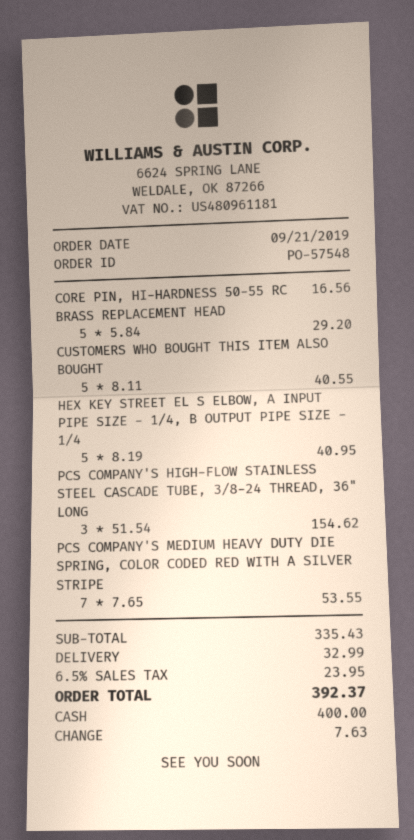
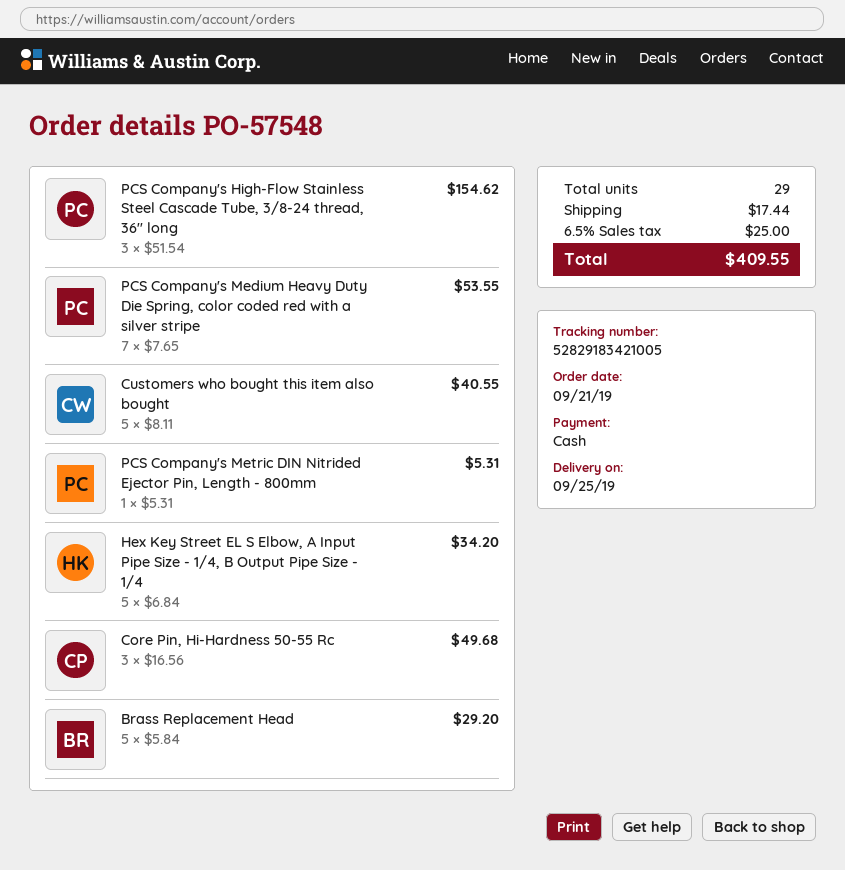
CORE PIN, HI-HARDNESS 50-55 RC: 1 x 16.56 = 16.56 -> 3 x 16.56 = 49.68
HEX KEY STREET EL S ELBOW, A INPUT PIPE SIZE - 1/4, B OUTPUT PIPE SIZE - 1/4: 5 x 8.19 = 40.95 -> 5 x 6.84 = 34.20
PCS Company's Metric DIN Nitrided Ejector Pin, Length - 800mm: none -> 1 x 5.31 = 5.31
shipping: 32.99 -> 17.44
tax: 6.5% = 23.95 -> 6.5% = 25.00
total: 392.37 -> 409.55

